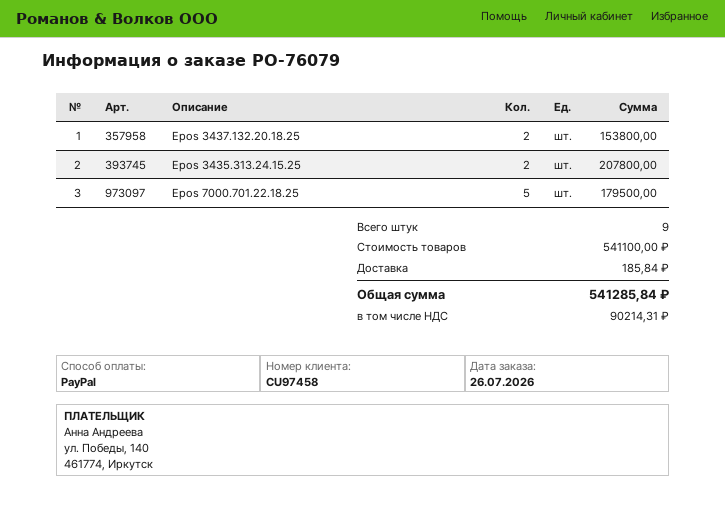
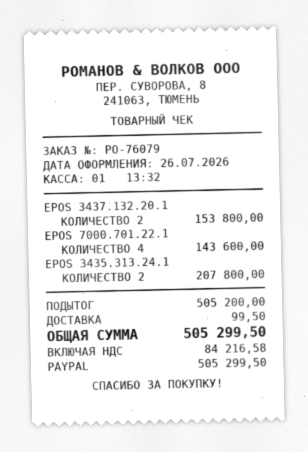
Epos 7000.701.22.18.25: 5 for 179500.00 -> 4 for 143600.00
subtotal: 541100.00 -> 505200.00
shipping: 185.84 -> 99.50
tax: 90214.31 -> 84216.58
total: 541285.84 -> 505299.50

